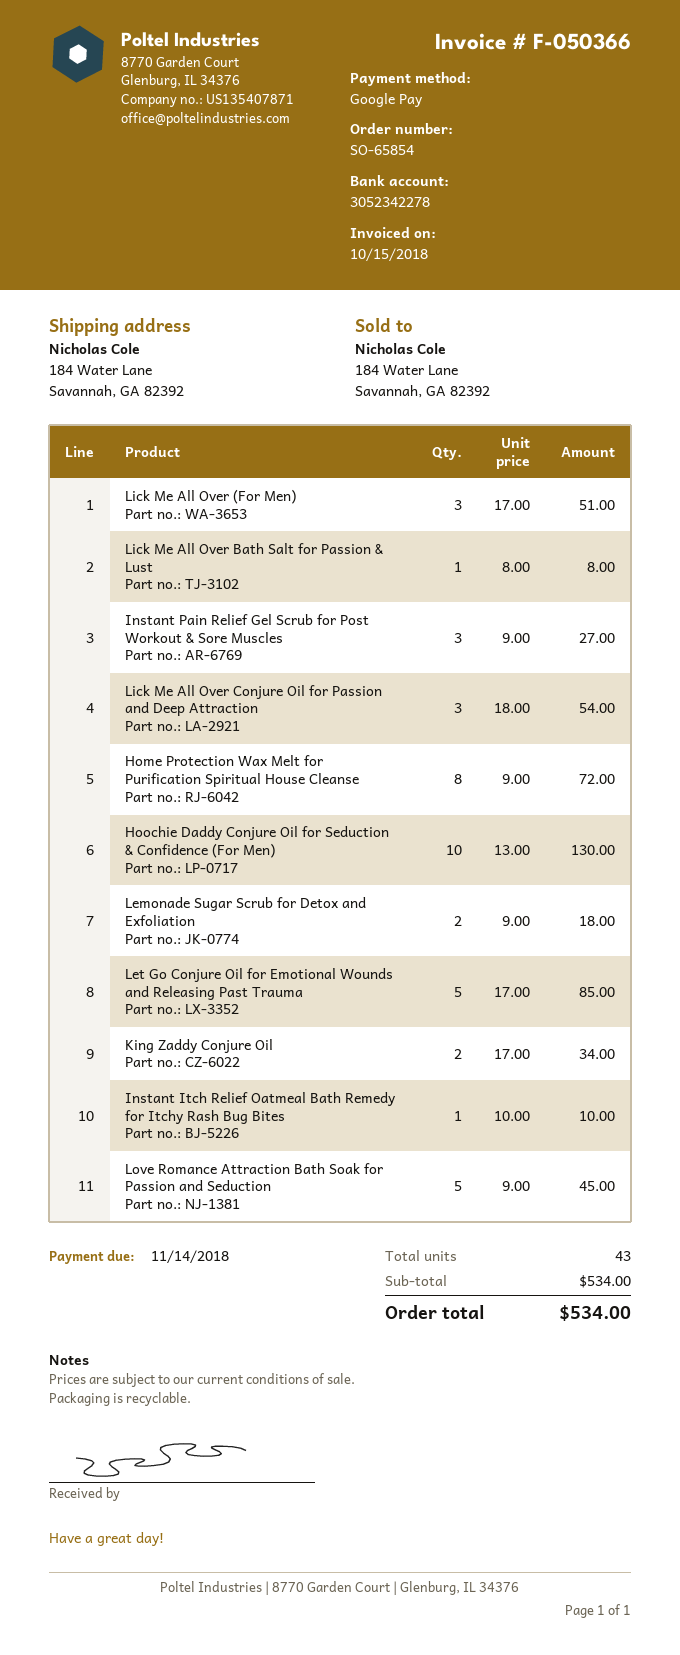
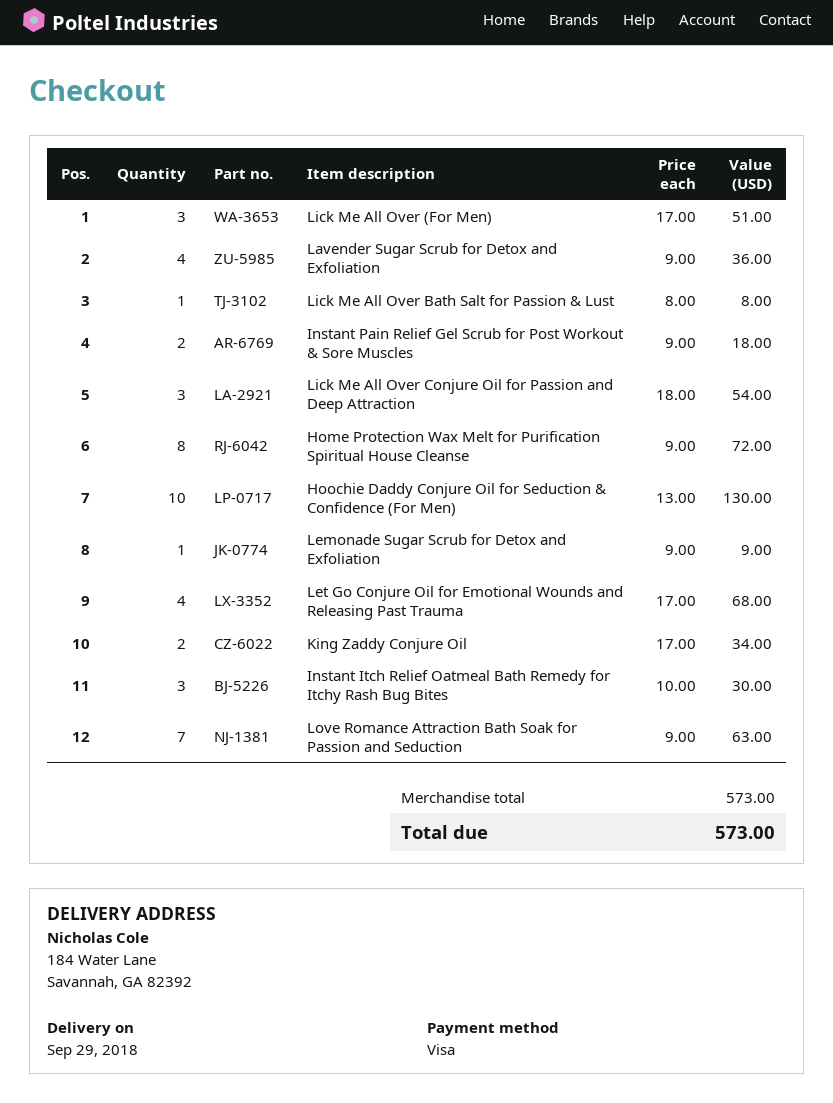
payment method: Google Pay -> Visa
Instant Pain Relief Gel Scrub for Post Workout & Sore Muscles: 3 x 9.00 = 27.00 -> 2 x 9.00 = 18.00
Lemonade Sugar Scrub for Detox and Exfoliation: 2 x 9.00 = 18.00 -> 1 x 9.00 = 9.00
Let Go Conjure Oil for Emotional Wounds and Releasing Past Trauma: 5 x 17.00 = 85.00 -> 4 x 17.00 = 68.00
Instant Itch Relief Oatmeal Bath Remedy for Itchy Rash Bug Bites: 1 x 10.00 = 10.00 -> 3 x 10.00 = 30.00
Love Romance Attraction Bath Soak for Passion and Seduction: 5 x 9.00 = 45.00 -> 7 x 9.00 = 63.00
Lavender Sugar Scrub for Detox and Exfoliation: none -> 4 x 9.00 = 36.00
subtotal: 534.00 -> 573.00
total: 534.00 -> 573.00

